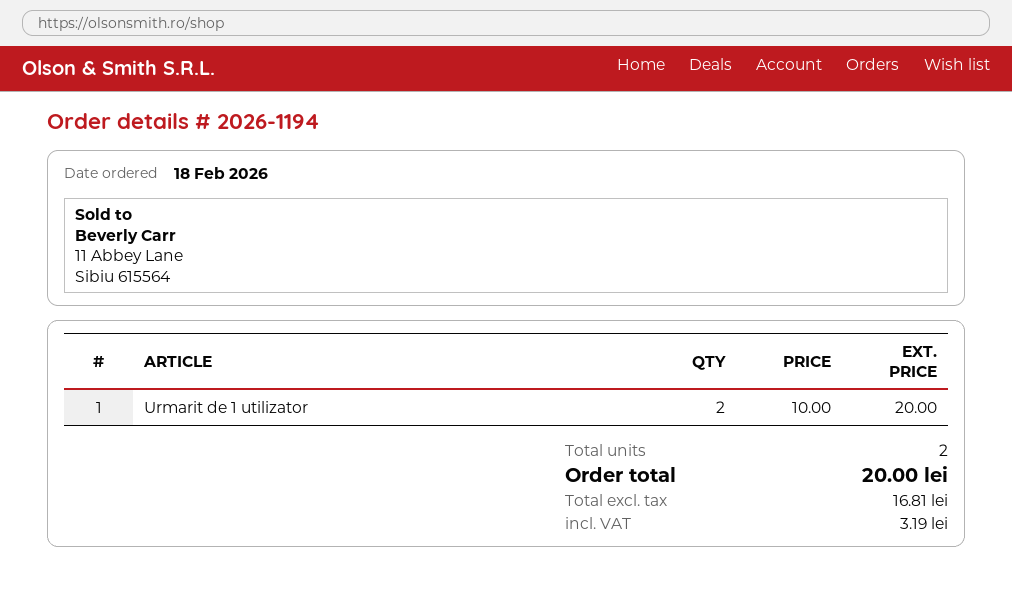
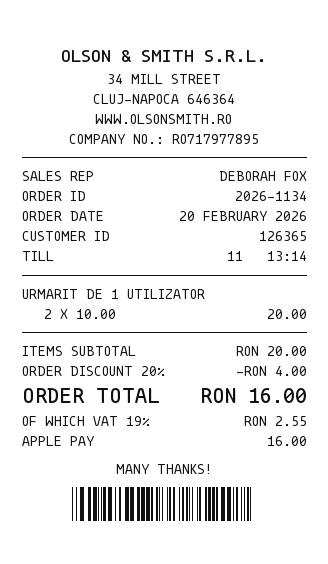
order number: 2026-1194 -> 2026-1134
order date: 2026-02-18 -> 2026-02-20
discount: none -> 20% = 4.00
tax: 3.19 -> 2.55
total: 20.00 -> 16.00

